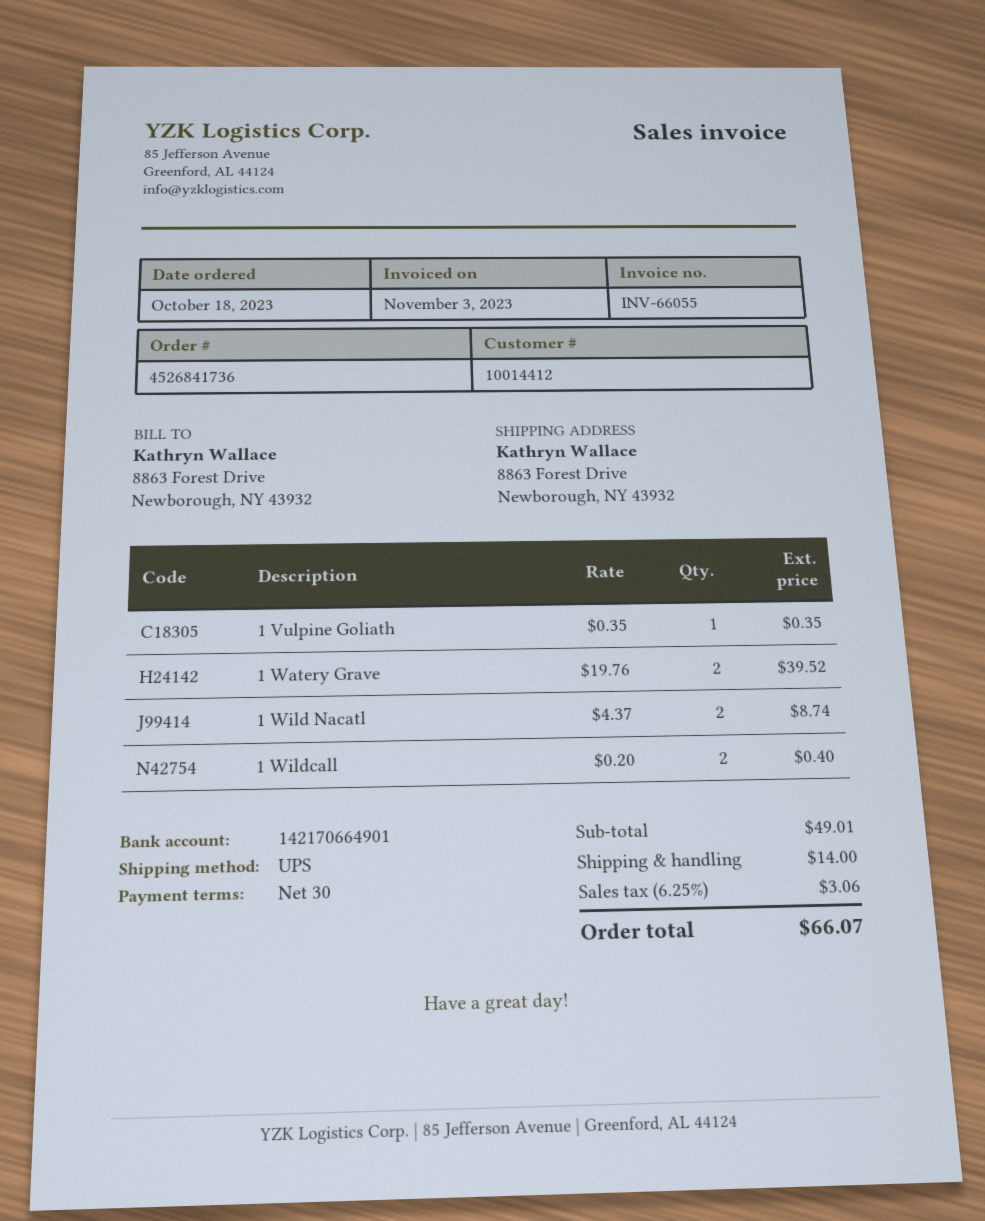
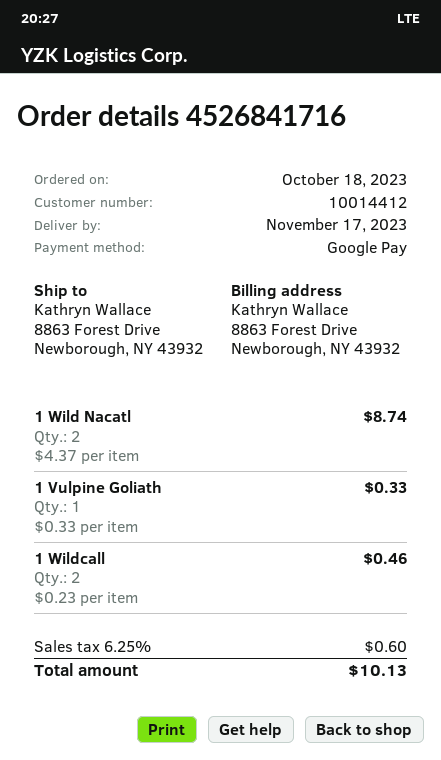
order number: 4526841736 -> 4526841716
1 Vulpine Goliath: 1 x 0.35 = 0.35 -> 1 x 0.33 = 0.33
1 Watery Grave: 2 x 19.76 = 39.52 -> none
1 Wildcall: 2 x 0.20 = 0.40 -> 2 x 0.23 = 0.46
shipping: 14.00 -> none
tax: 6.25% = 3.06 -> 6.25% = 0.60
total: 66.07 -> 10.13

